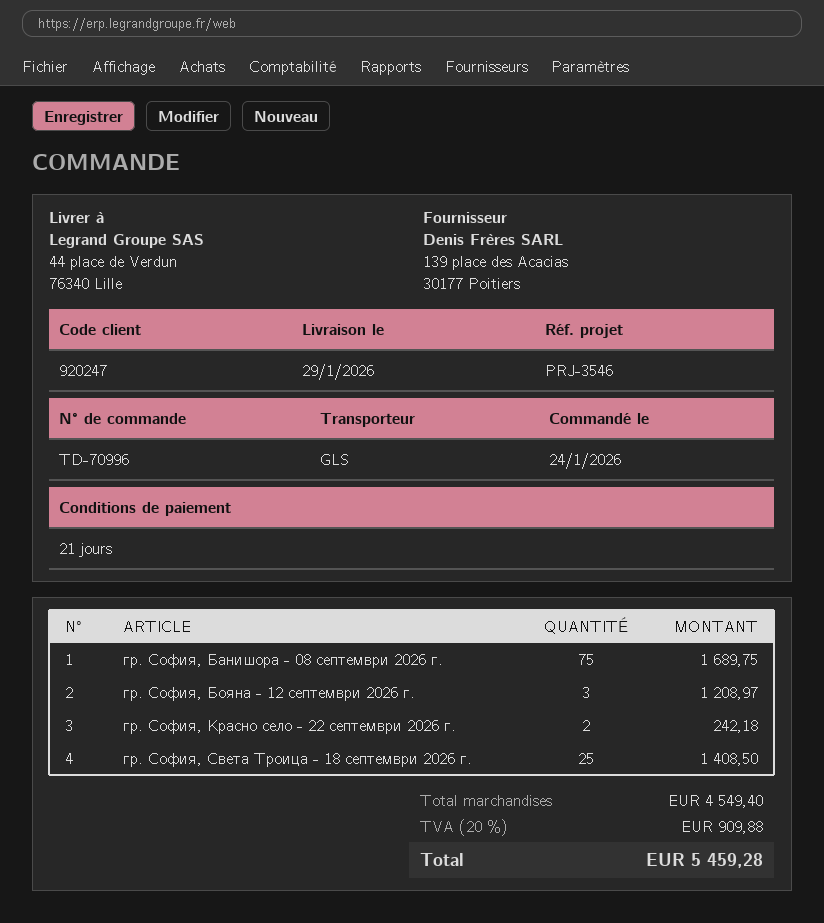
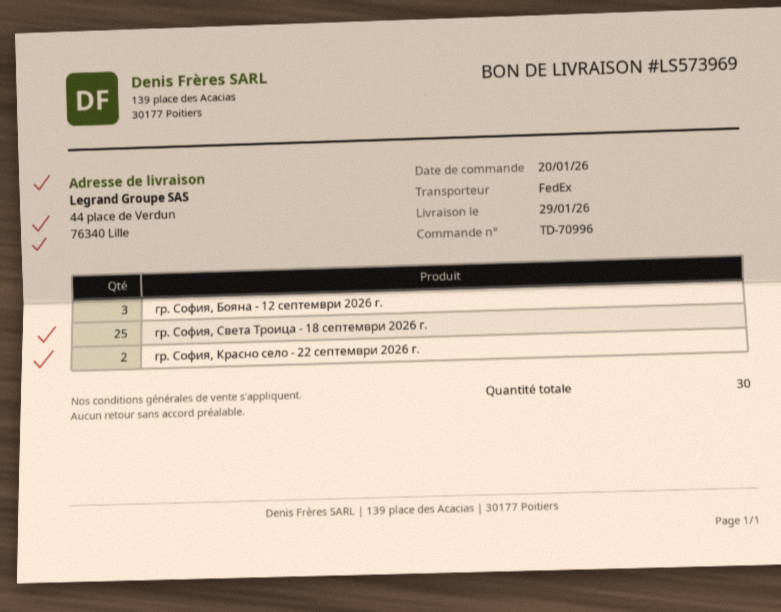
order date: 2026-01-24 -> 2026-01-20
shipping method: GLS -> FedEx
гр. София, Банишора - 08 септември 2026 г.: 75 -> none

